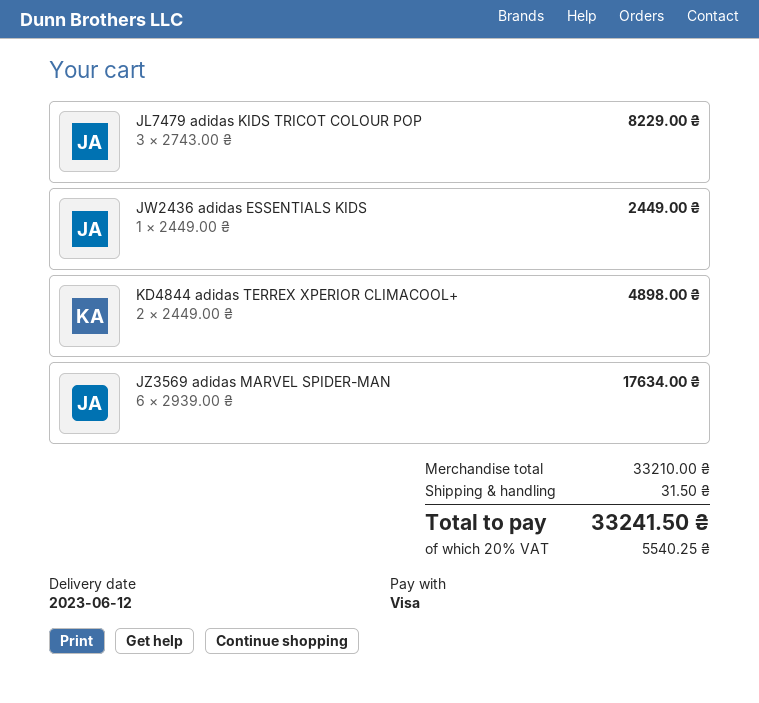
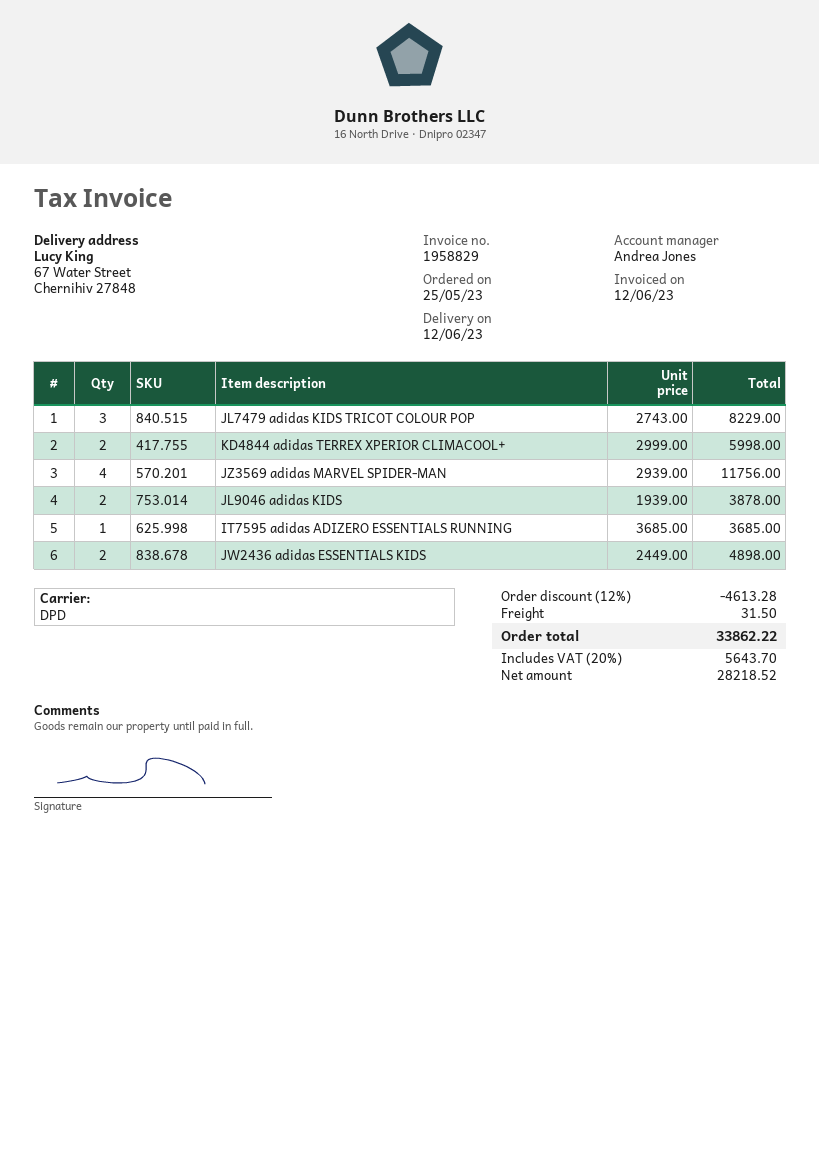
JW2436 adidas ESSENTIALS KIDS: 1 x 2449.00 = 2449.00 -> 2 x 2449.00 = 4898.00
KD4844 adidas TERREX XPERIOR CLIMACOOL+: 2 x 2449.00 = 4898.00 -> 2 x 2999.00 = 5998.00
JZ3569 adidas MARVEL SPIDER-MAN: 6 x 2939.00 = 17634.00 -> 4 x 2939.00 = 11756.00
JL9046 adidas KIDS: none -> 2 x 1939.00 = 3878.00
IT7595 adidas ADIZERO ESSENTIALS RUNNING: none -> 1 x 3685.00 = 3685.00
discount: none -> 12% = 4613.28
tax: 20% = 5540.25 -> 20% = 5643.70
total: 33241.50 -> 33862.22

